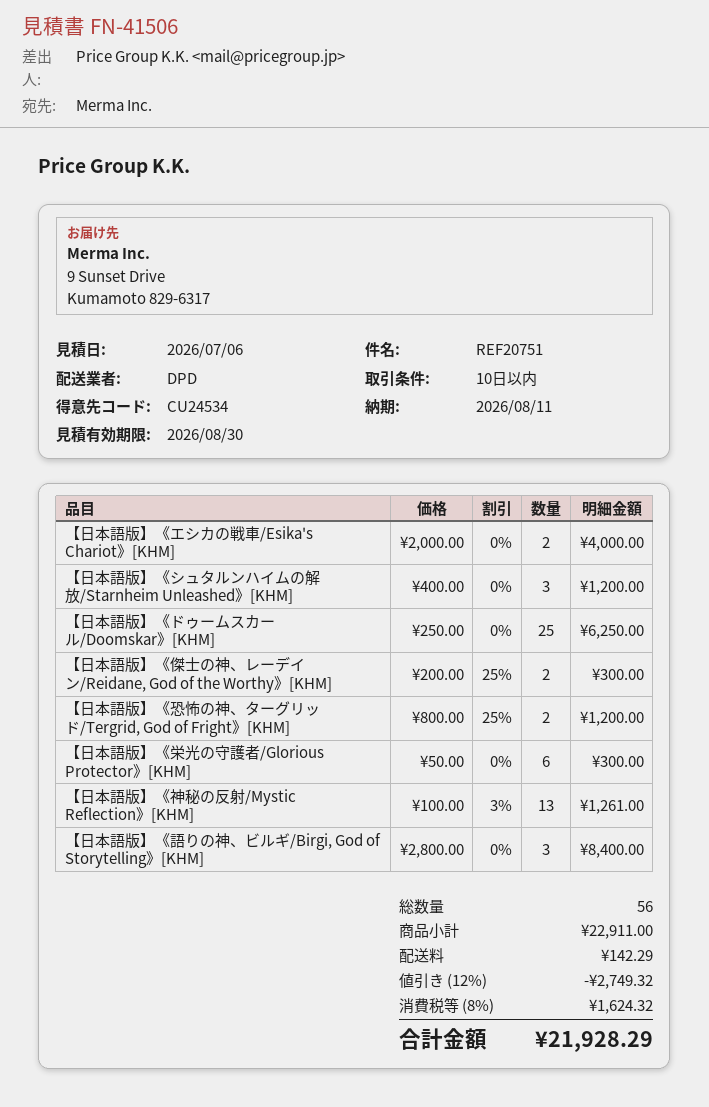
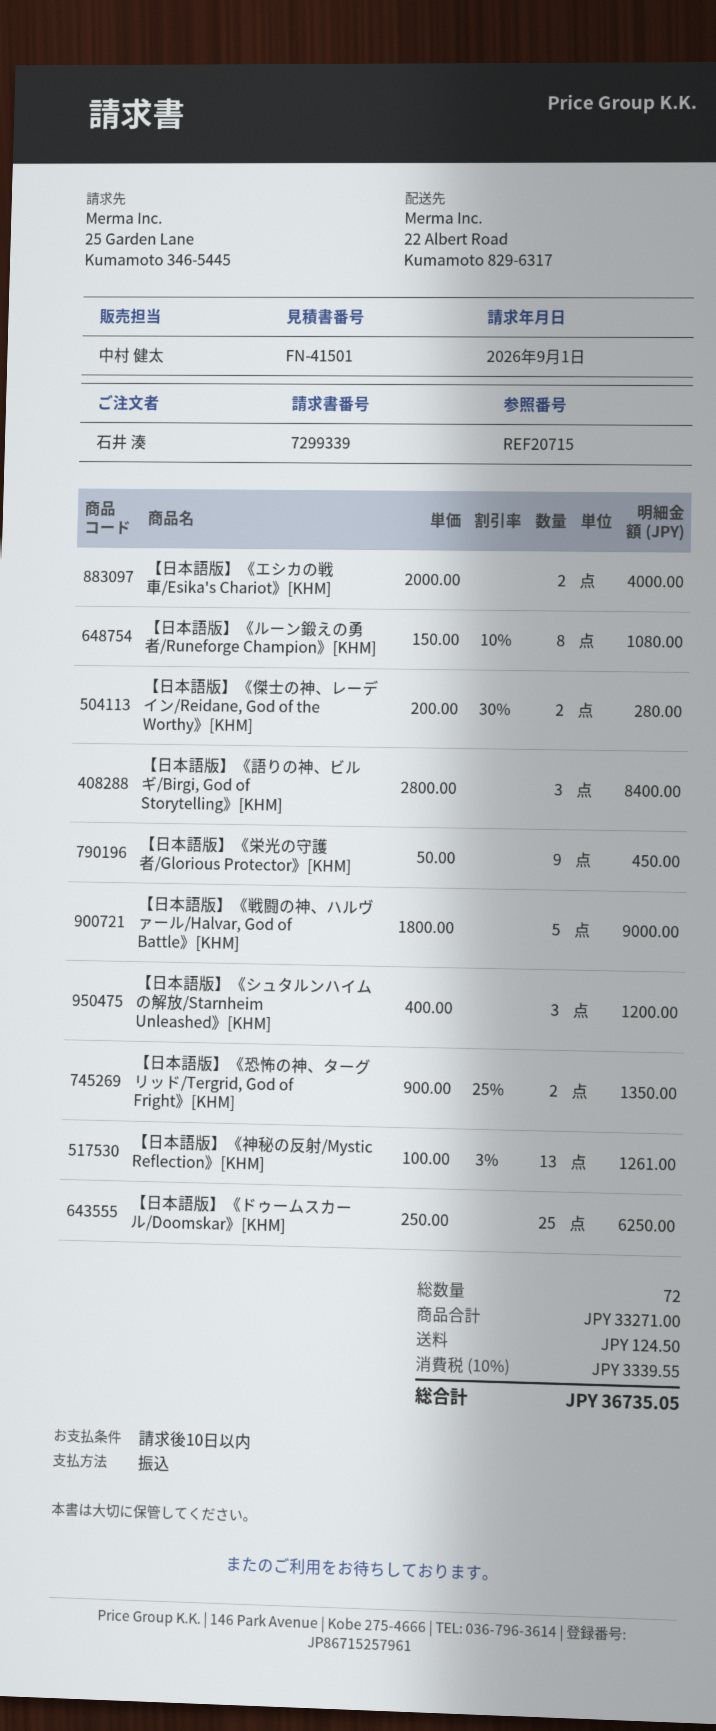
quote number: FN-41506 -> FN-41501
reference: REF20751 -> REF20715
ship to: 9 Sunset Drive, Kumamoto 829-6317 -> 22 Albert Road, Kumamoto 829-6317
【日本語版】《傑士の神、レーデイン/Reidane, God of the Worthy》[KHM]: 2 x 200.00 - 25% = 300.00 -> 2 x 200.00 - 30% = 280.00
【日本語版】《恐怖の神、ターグリッド/Tergrid, God of Fright》[KHM]: 2 x 800.00 - 25% = 1200.00 -> 2 x 900.00 - 25% = 1350.00
【日本語版】《栄光の守護者/Glorious Protector》[KHM]: 6 x 50.00 = 300.00 -> 9 x 50.00 = 450.00
【日本語版】《ルーン鍛えの勇者/Runeforge Champion》[KHM]: none -> 8 x 150.00 - 10% = 1080.00
【日本語版】《戦闘の神、ハルヴァール/Halvar, God of Battle》[KHM]: none -> 5 x 1800.00 = 9000.00
total quantity: 56 -> 72
subtotal: 22911.00 -> 33271.00
discount: 12% = 2749.32 -> none
shipping: 142.29 -> 124.50
tax: 8% = 1624.32 -> 10% = 3339.55
total: 21928.29 -> 36735.05

